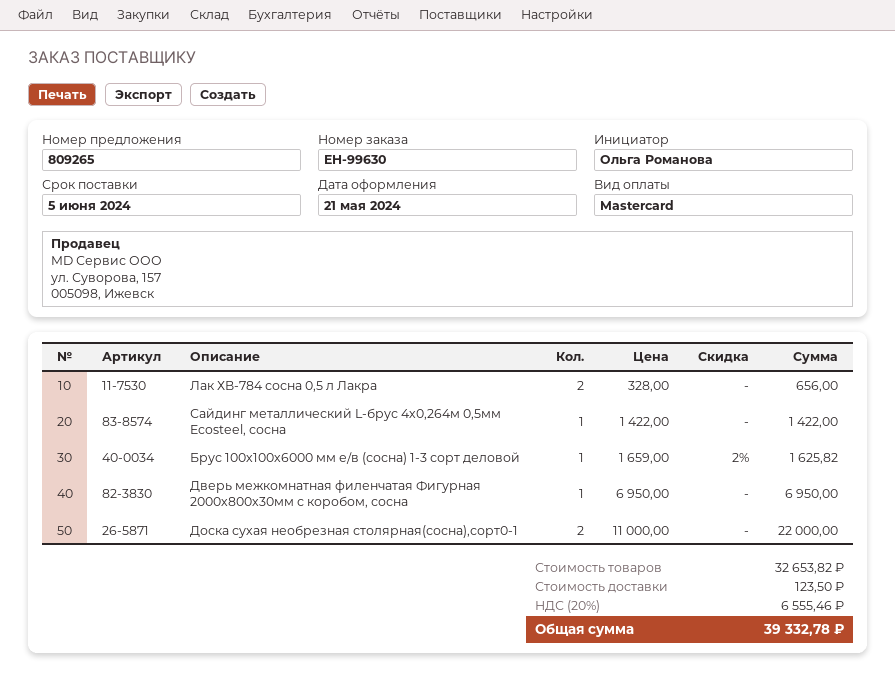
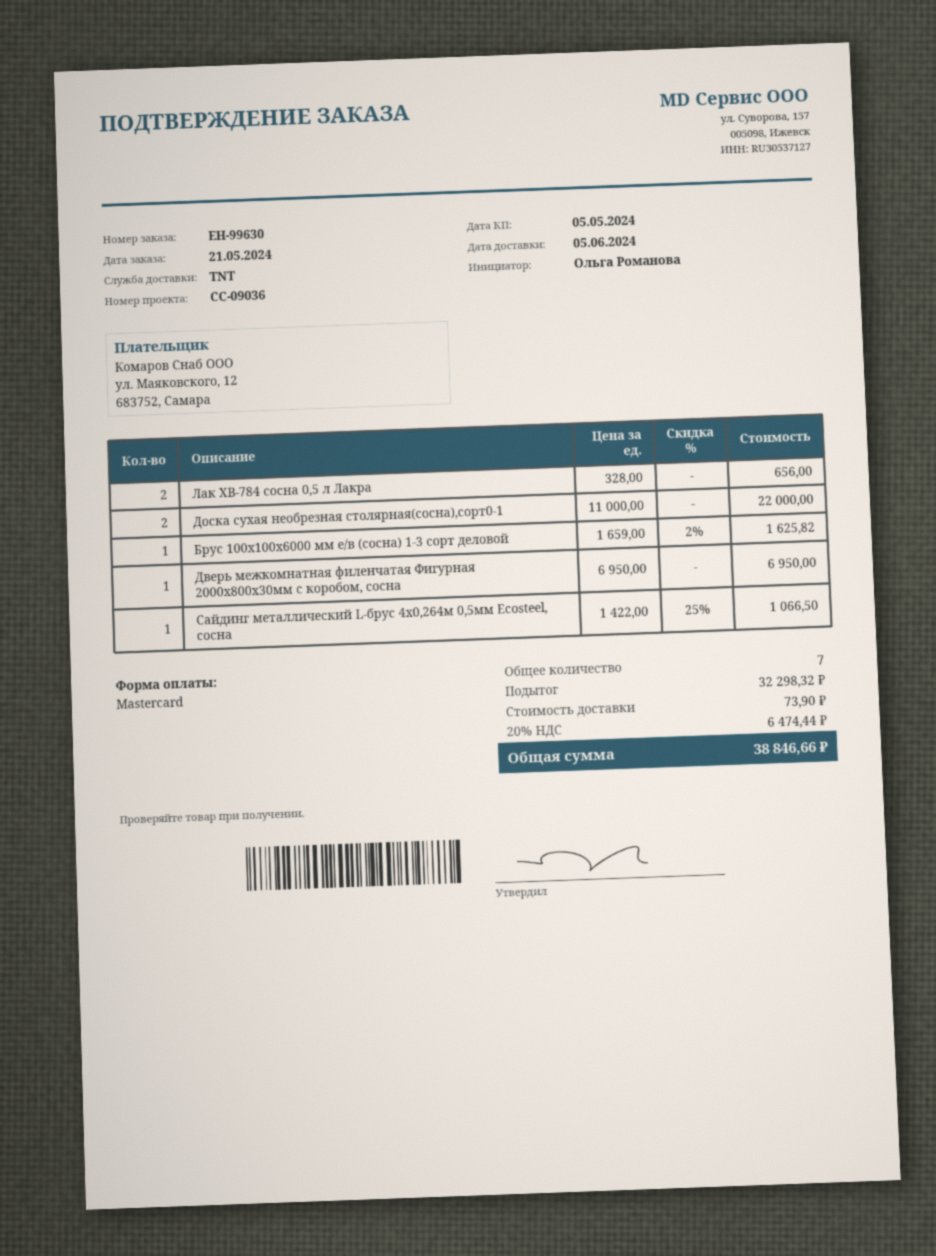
Сайдинг металлический L-брус 4х0,264м 0,5мм Ecosteel, сосна: 1 x 1422.00 = 1422.00 -> 1 x 1422.00 - 25% = 1066.50
subtotal: 32653.82 -> 32298.32
shipping: 123.50 -> 73.90
tax: 20% = 6555.46 -> 20% = 6474.44
total: 39332.78 -> 38846.66

